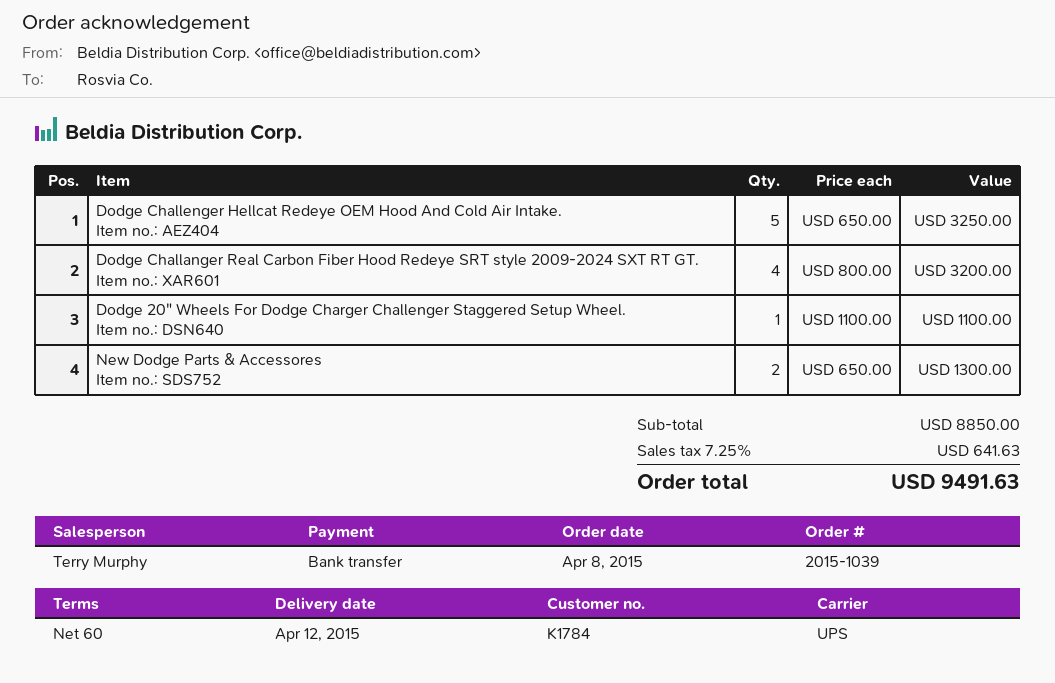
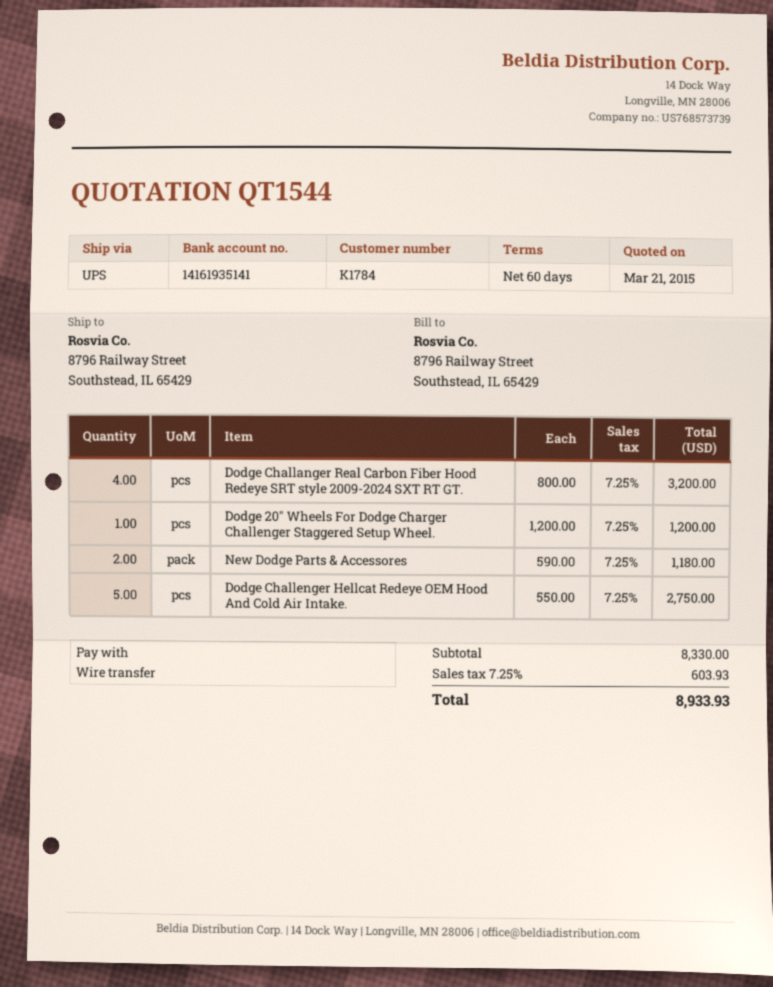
Dodge Challenger Hellcat Redeye OEM Hood And Cold Air Intake.: 5 x 650.00 = 3250.00 -> 5 x 550.00 = 2750.00
Dodge 20″ Wheels For Dodge Charger Challenger Staggered Setup Wheel.: 1 x 1100.00 = 1100.00 -> 1 x 1200.00 = 1200.00
New Dodge Parts & Accessores: 2 x 650.00 = 1300.00 -> 2 x 590.00 = 1180.00
subtotal: 8850.00 -> 8330.00
tax: 7.25% = 641.63 -> 7.25% = 603.93
total: 9491.63 -> 8933.93

